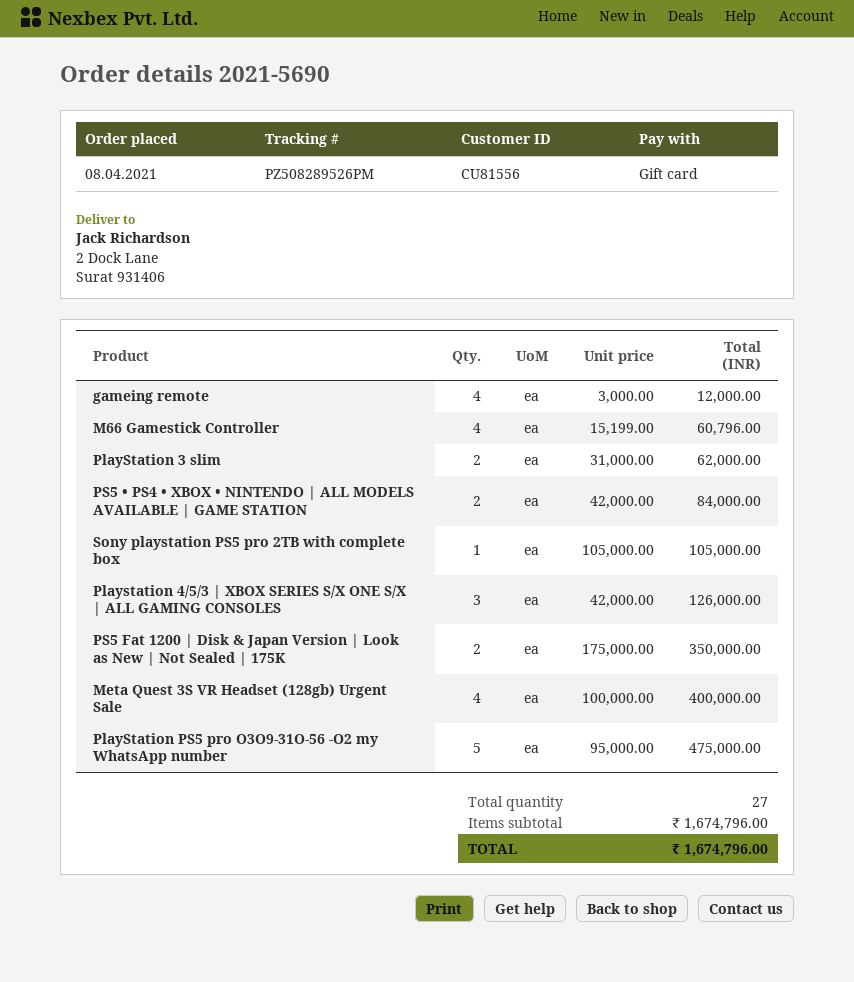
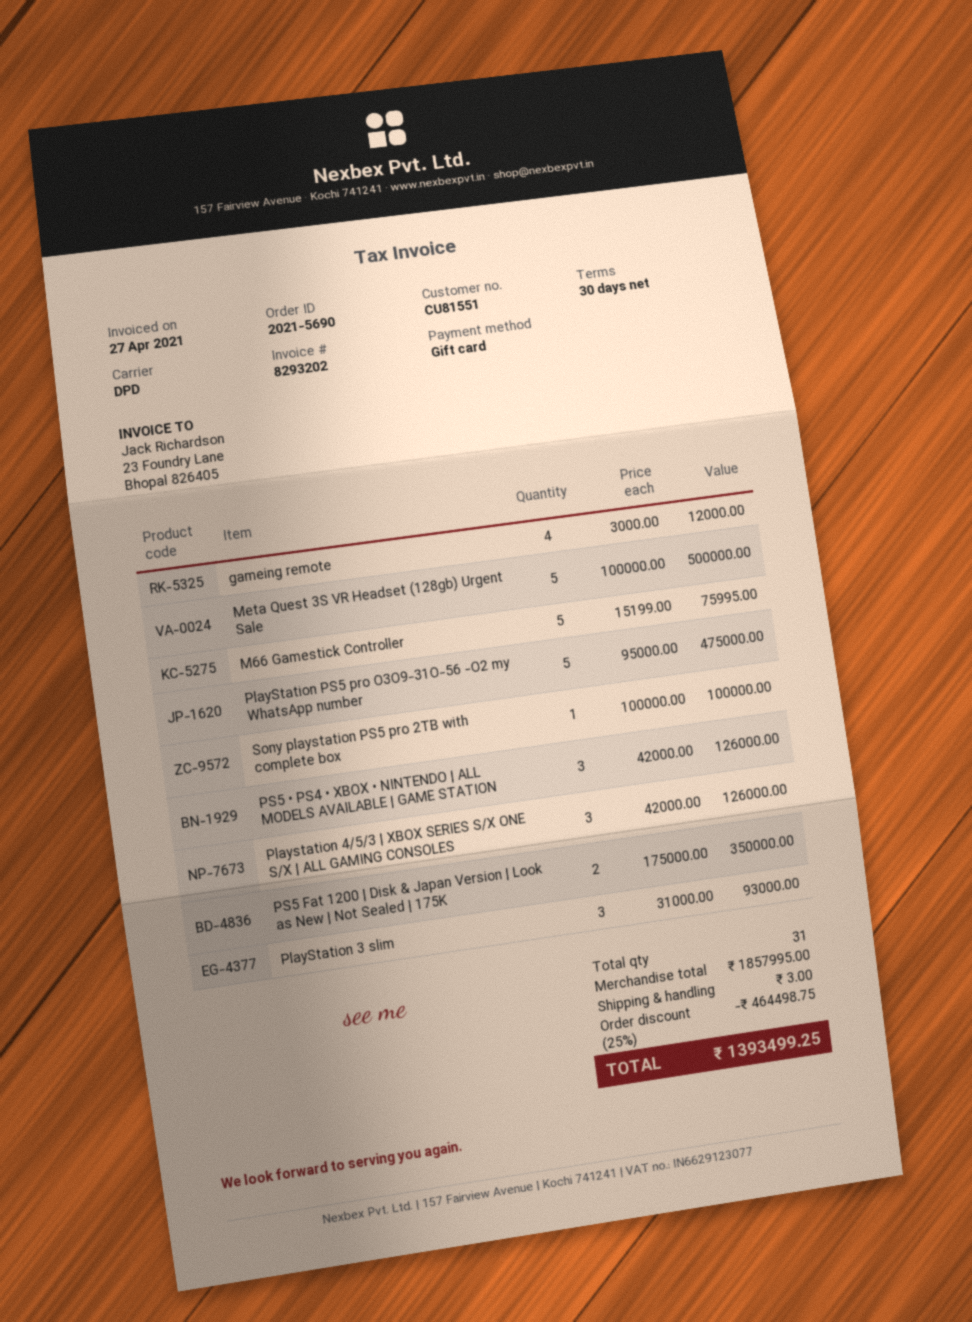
customer number: CU81556 -> CU81551
M66 Gamestick Controller: 4 x 15199.00 = 60796.00 -> 5 x 15199.00 = 75995.00
PlayStation 3 slim: 2 x 31000.00 = 62000.00 -> 3 x 31000.00 = 93000.00
PS5 • PS4 • XBOX • NINTENDO | ALL MODELS AVAILABLE | GAME STATION: 2 x 42000.00 = 84000.00 -> 3 x 42000.00 = 126000.00
Sony playstation PS5 pro 2TB with complete box: 1 x 105000.00 = 105000.00 -> 1 x 100000.00 = 100000.00
Meta Quest 3S VR Headset (128gb) Urgent Sale: 4 x 100000.00 = 400000.00 -> 5 x 100000.00 = 500000.00
total quantity: 27 -> 31
subtotal: 1674796.00 -> 1857995.00
discount: none -> 25% = 464498.75
shipping: none -> 3.00
total: 1674796.00 -> 1393499.25

